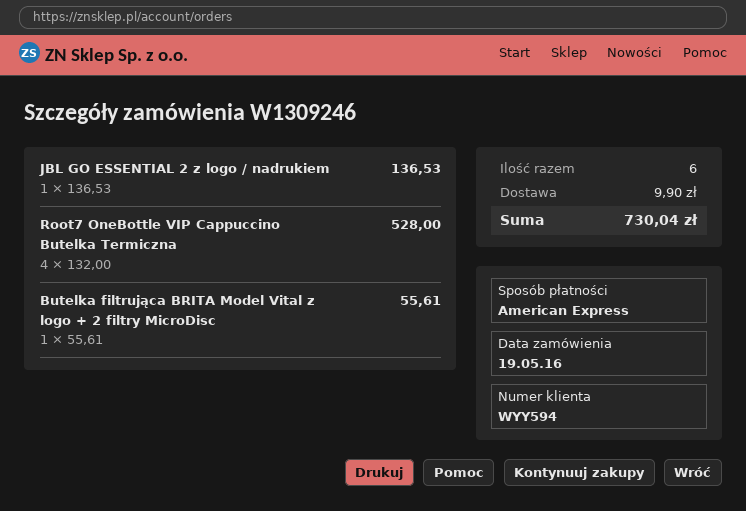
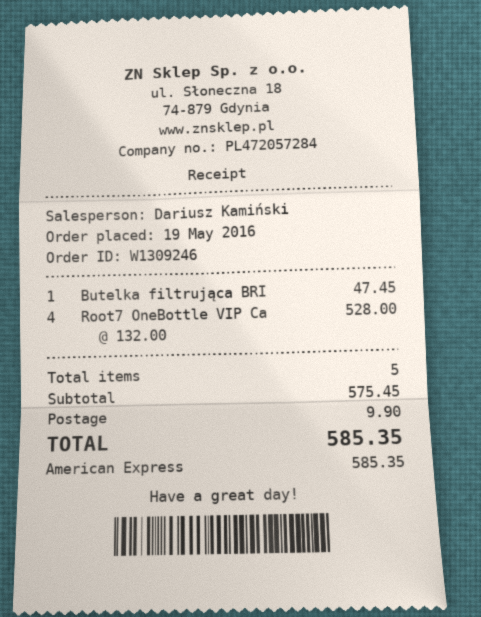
JBL GO ESSENTIAL 2 z logo / nadrukiem: 1 x 136.53 = 136.53 -> none
Butelka filtrująca BRITA Model Vital z logo + 2 filtry MicroDisc: 1 x 55.61 = 55.61 -> 1 x 47.45 = 47.45
total quantity: 6 -> 5
total: 730.04 -> 585.35

